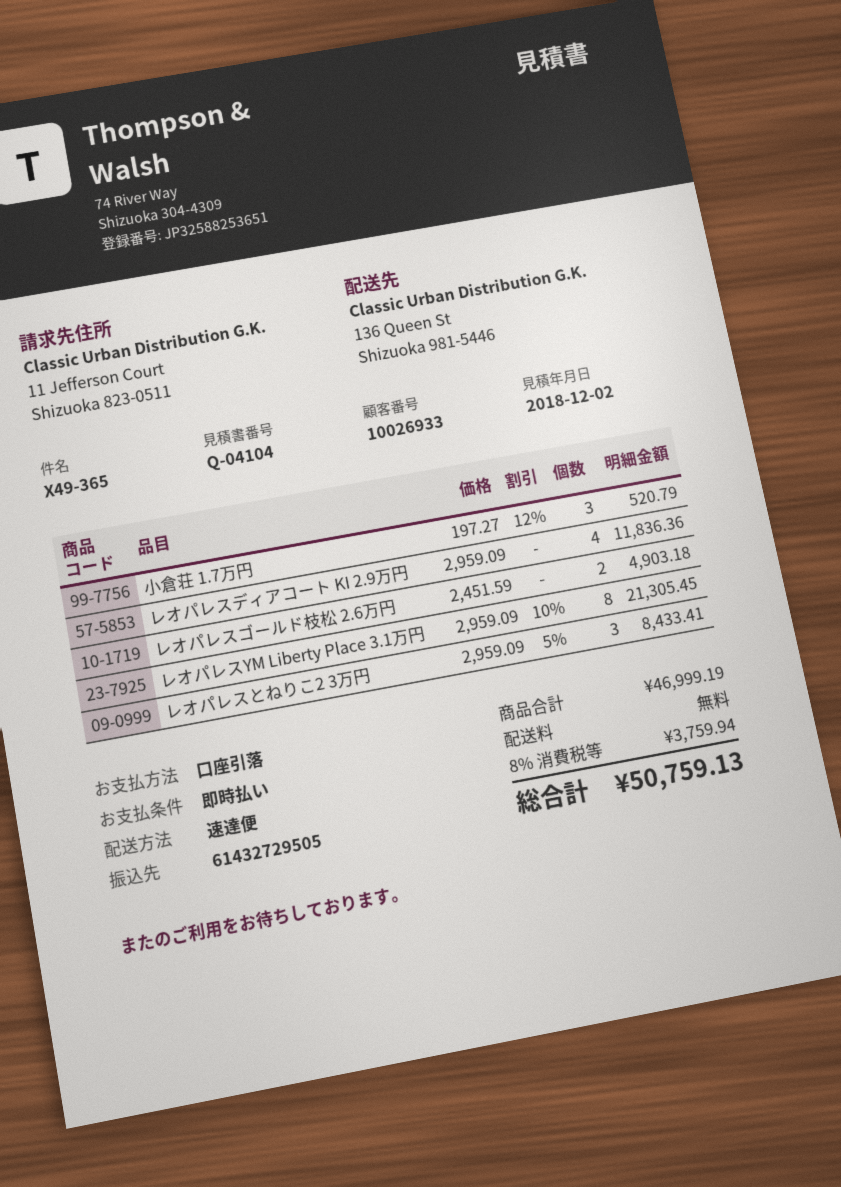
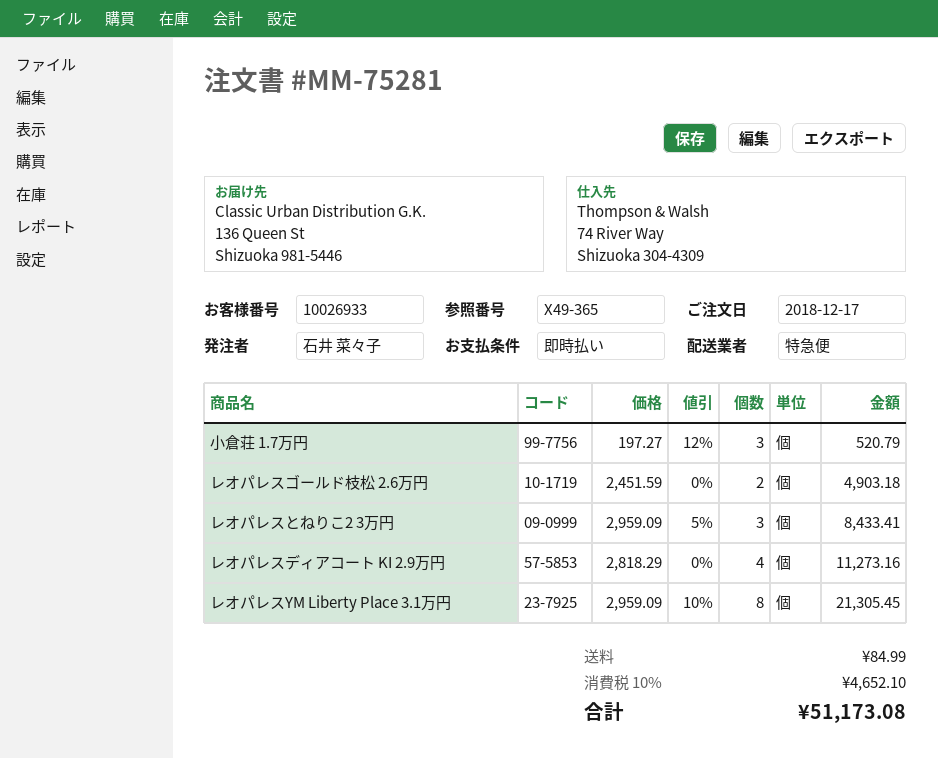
レオパレスディアコート KI 2.9万円: 4 x 2959.09 = 11836.36 -> 4 x 2818.29 = 11273.16
shipping: 0.00 -> 84.99
tax: 8% = 3759.94 -> 10% = 4652.10
total: 50759.13 -> 51173.08

